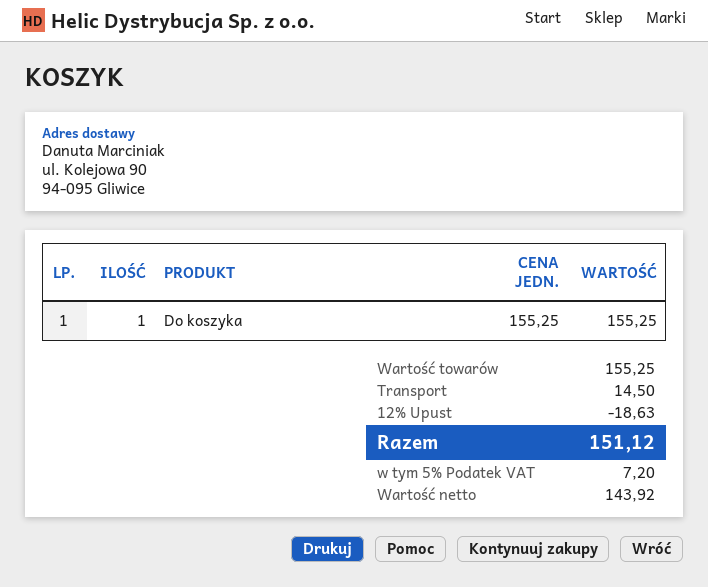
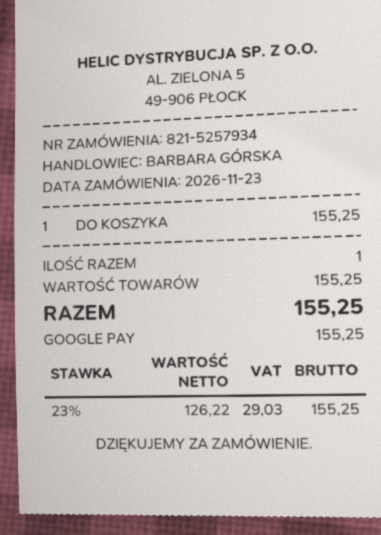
discount: 12% = 18.63 -> none
shipping: 14.50 -> none
net: 143.92 -> 126.22
tax: 5% = 7.20 -> 23% = 29.03
total: 151.12 -> 155.25

